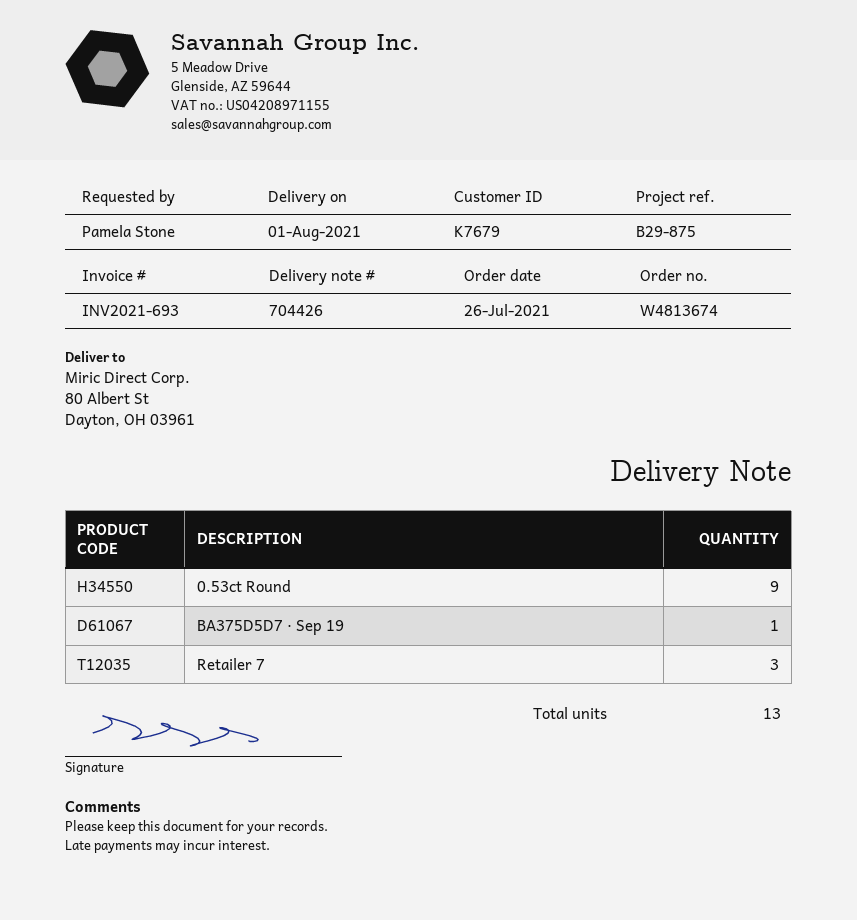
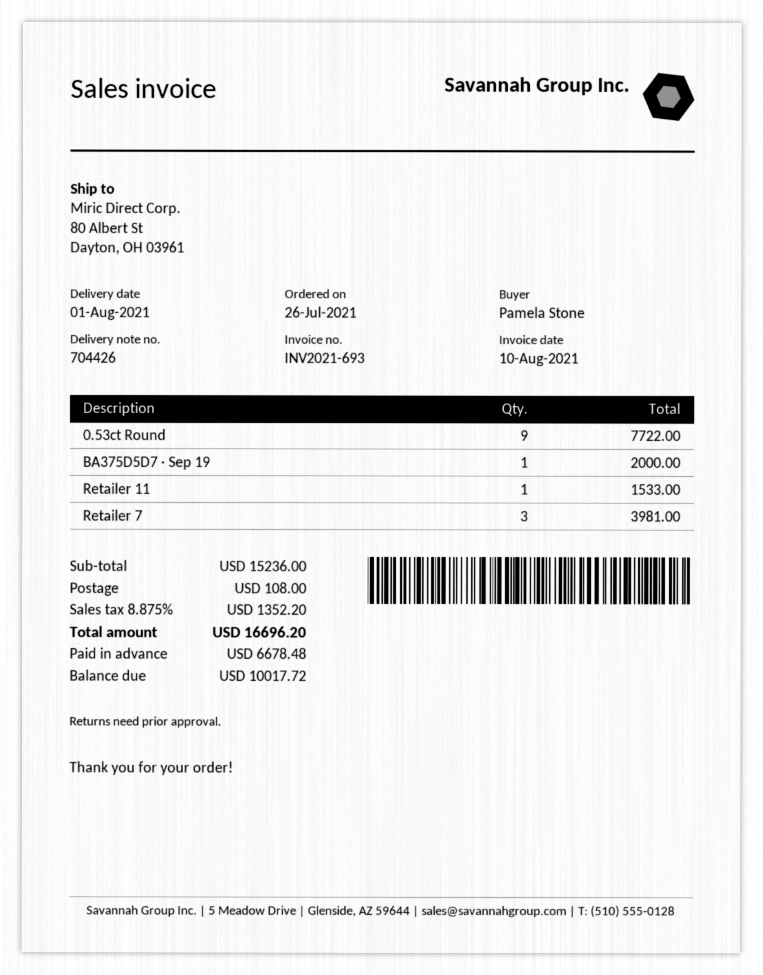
Retailer 11: none -> 1

